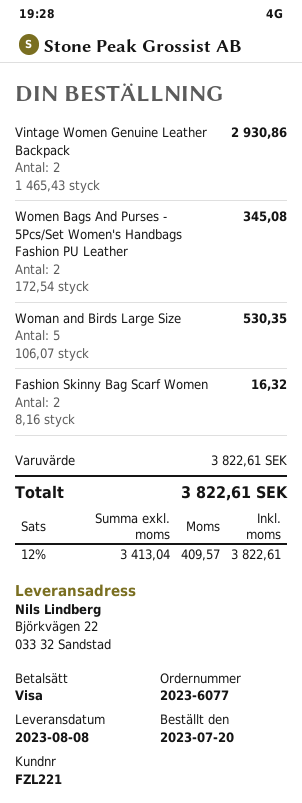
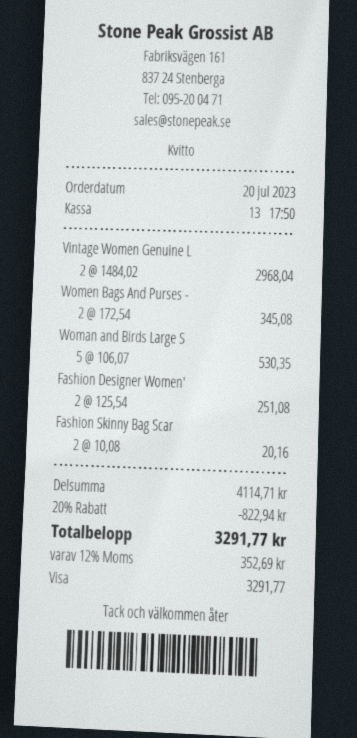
Vintage Women Genuine Leather Backpack: 2 x 1465.43 = 2930.86 -> 2 x 1484.02 = 2968.04
Fashion Skinny Bag Scarf Women: 2 x 8.16 = 16.32 -> 2 x 10.08 = 20.16
Fashion Designer Women': none -> 2 x 125.54 = 251.08
subtotal: 3822.61 -> 4114.71
discount: none -> 20% = 822.94
tax: 12% = 409.57 -> 12% = 352.69
total: 3822.61 -> 3291.77

